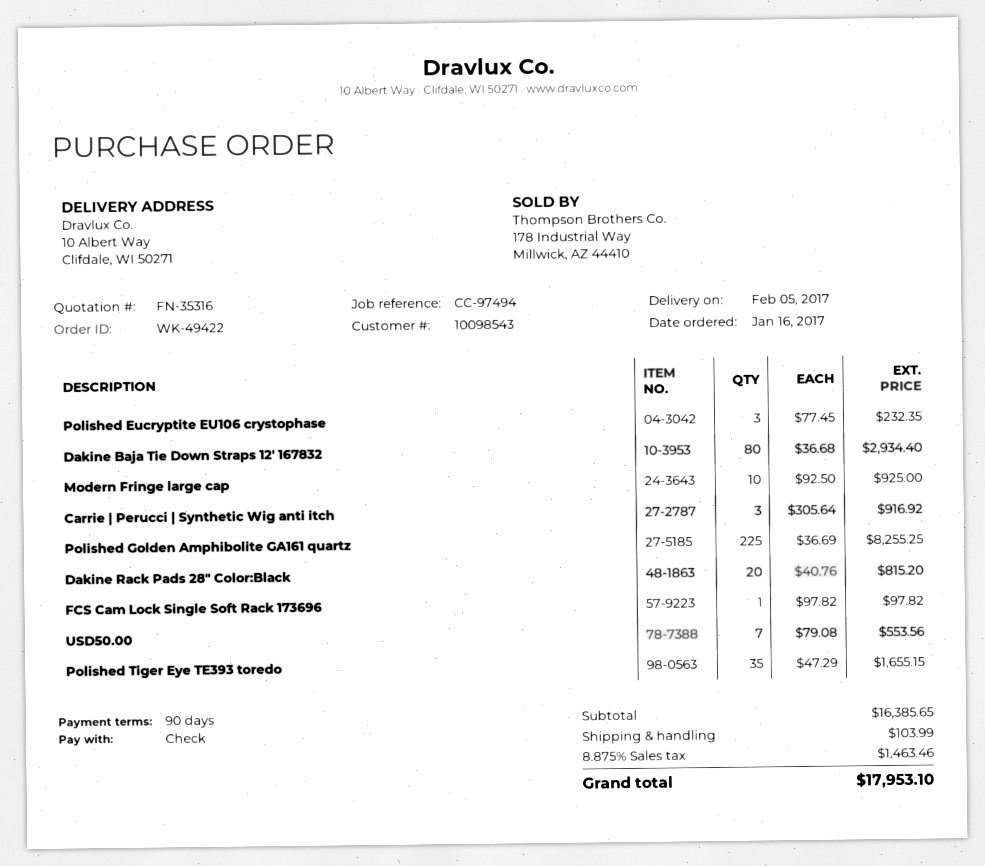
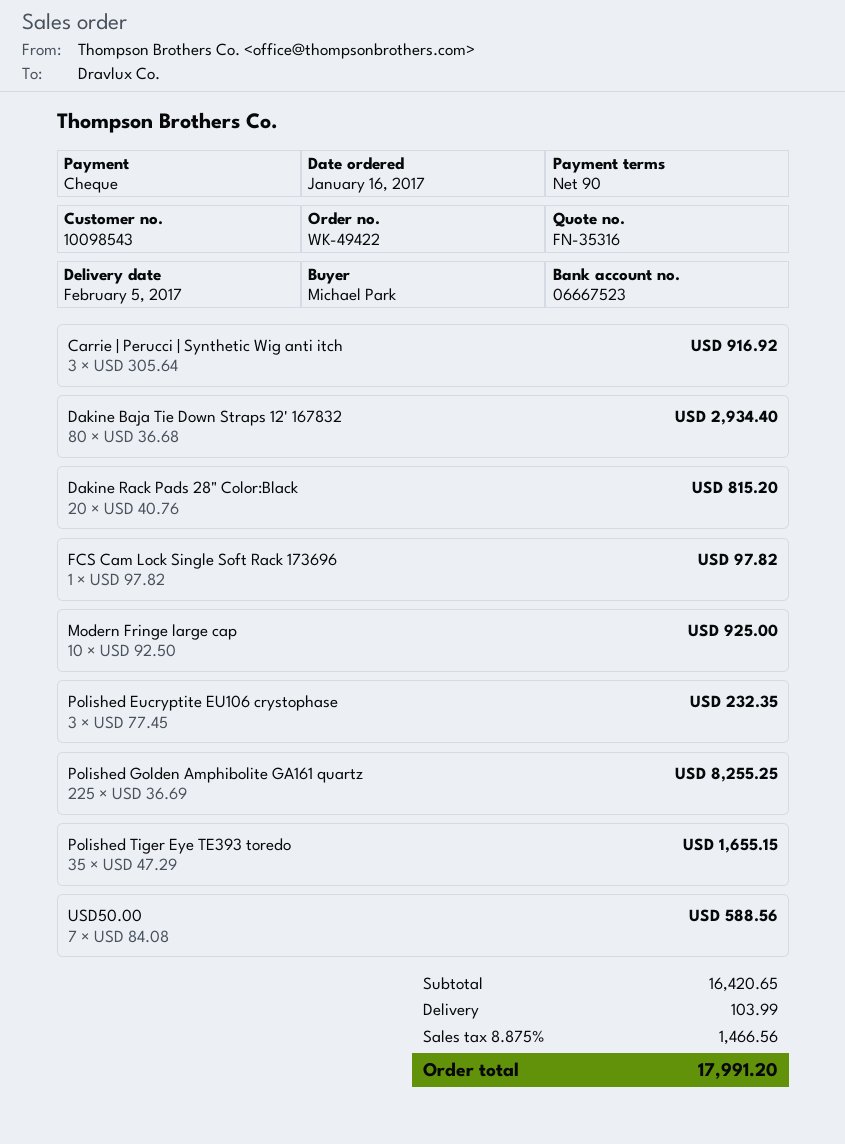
USD50.00: 7 x 79.08 = 553.56 -> 7 x 84.08 = 588.56
subtotal: 16385.65 -> 16420.65
tax: 8.875% = 1463.46 -> 8.875% = 1466.56
total: 17953.10 -> 17991.20

